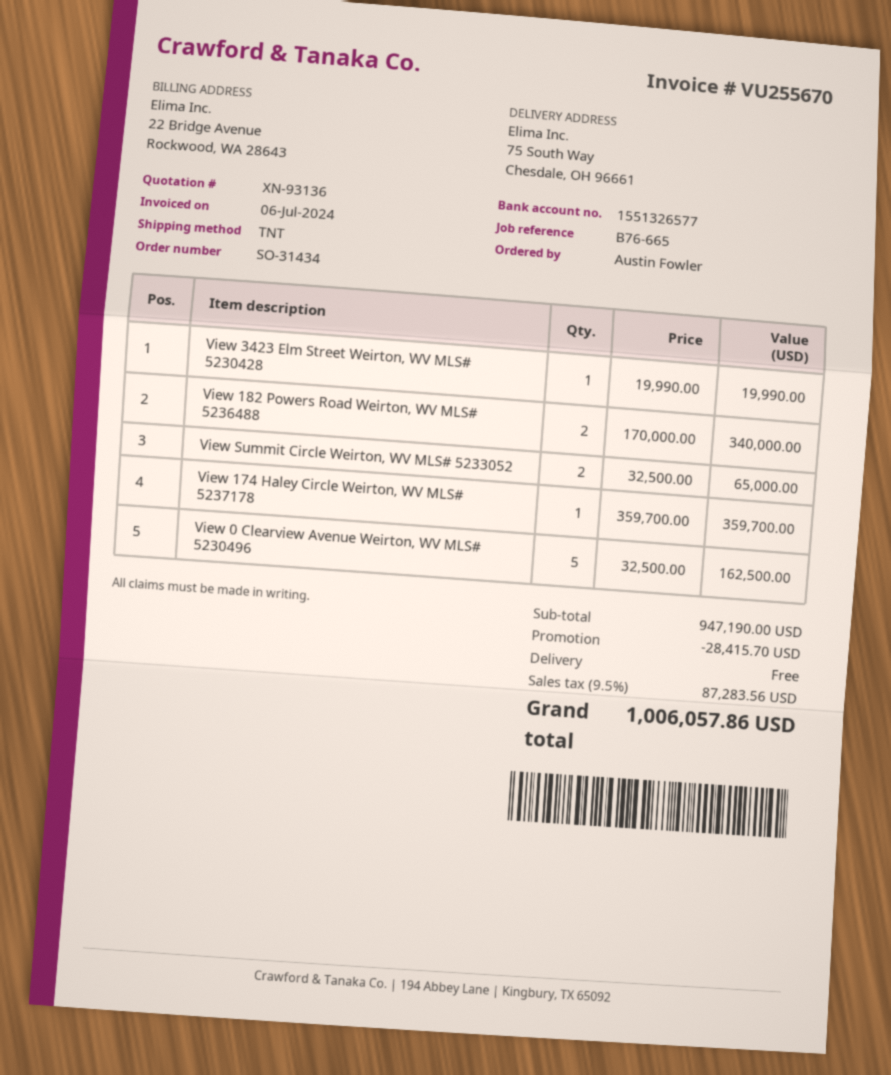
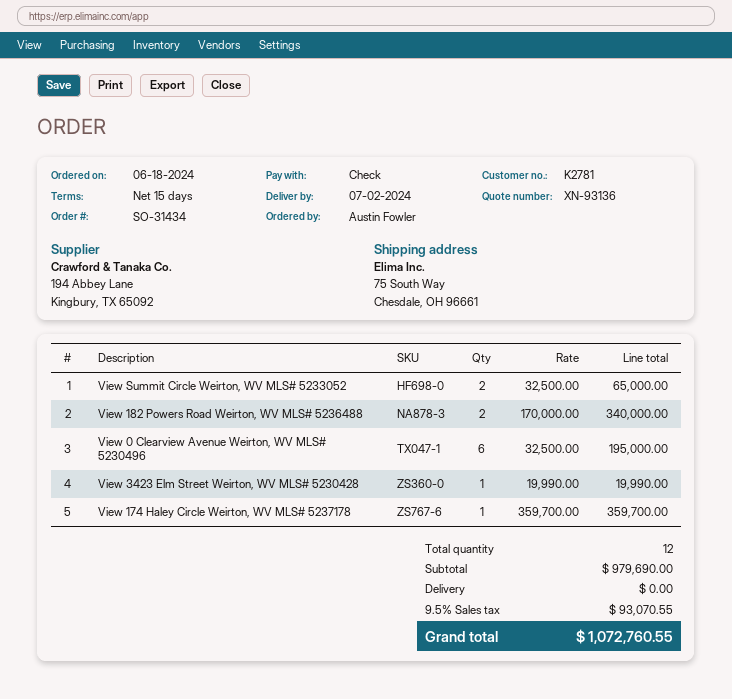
View 0 Clearview Avenue Weirton, WV MLS# 5230496: 5 x 32500.00 = 162500.00 -> 6 x 32500.00 = 195000.00
subtotal: 947190.00 -> 979690.00
discount: 28415.70 -> none
tax: 9.5% = 87283.56 -> 9.5% = 93070.55
total: 1006057.86 -> 1072760.55

